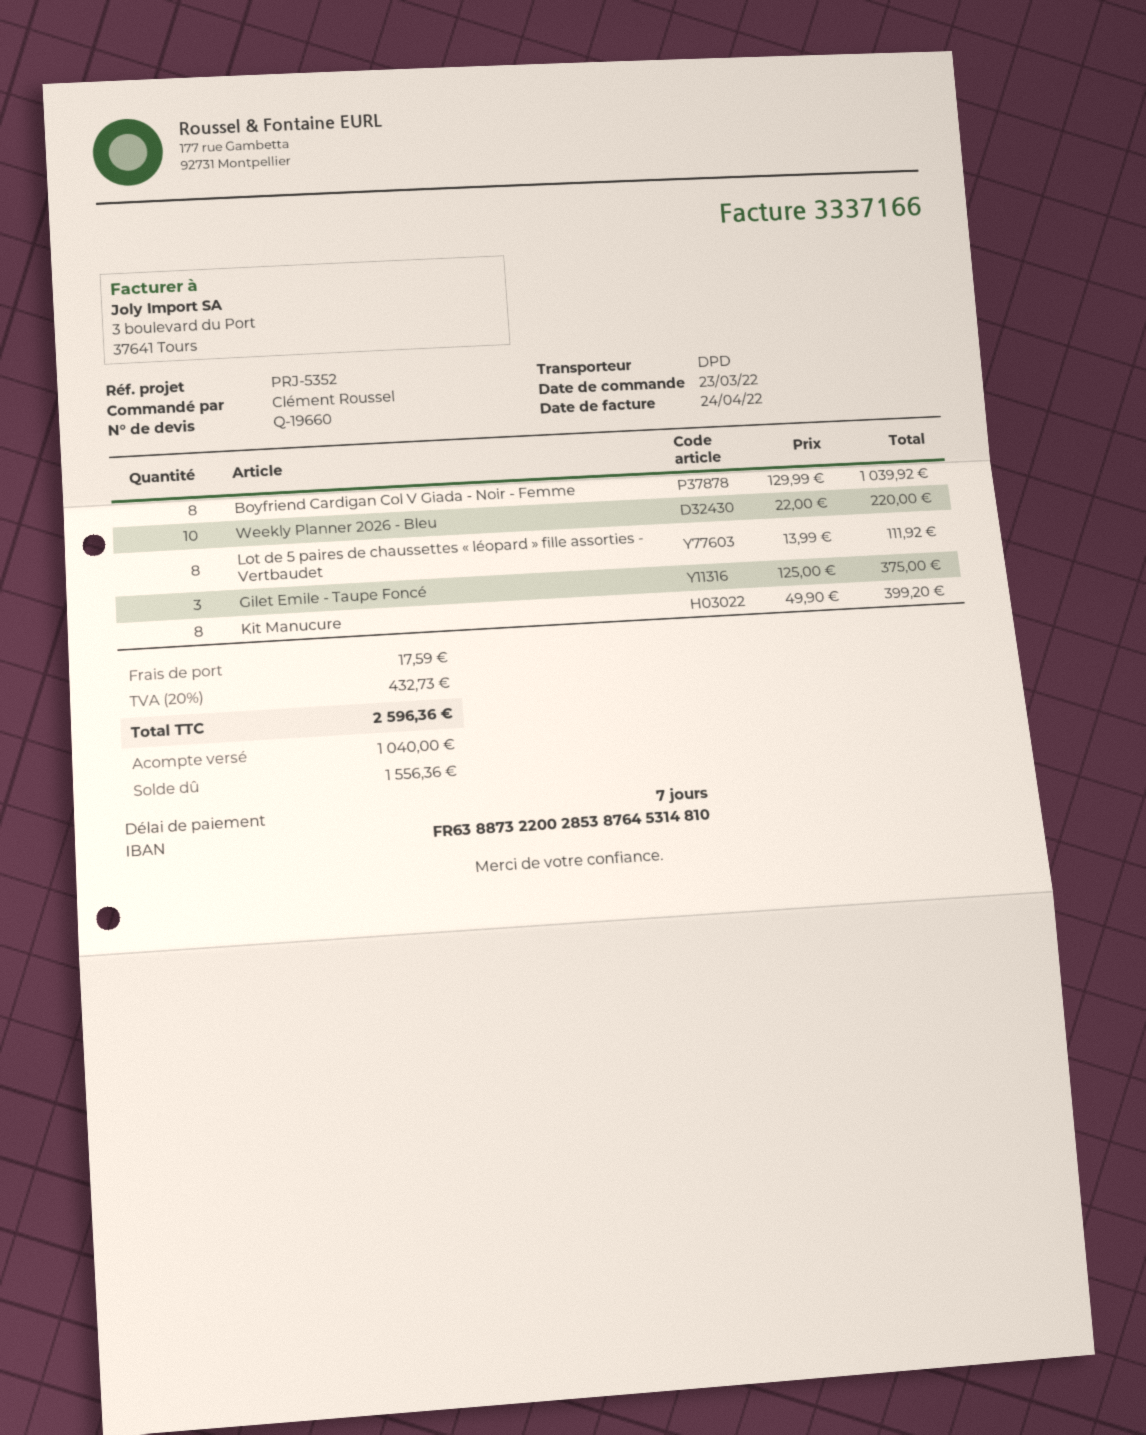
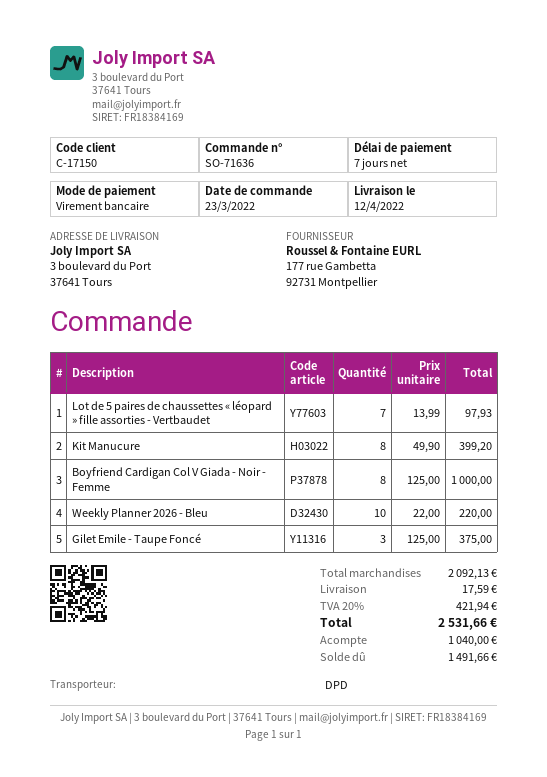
Boyfriend Cardigan Col V Giada - Noir - Femme: 8 x 129.99 = 1039.92 -> 8 x 125.00 = 1000.00
Lot de 5 paires de chaussettes « léopard » fille assorties - Vertbaudet: 8 x 13.99 = 111.92 -> 7 x 13.99 = 97.93
tax: 20% = 432.73 -> 20% = 421.94
total: 2596.36 -> 2531.66
balance: 1556.36 -> 1491.66

